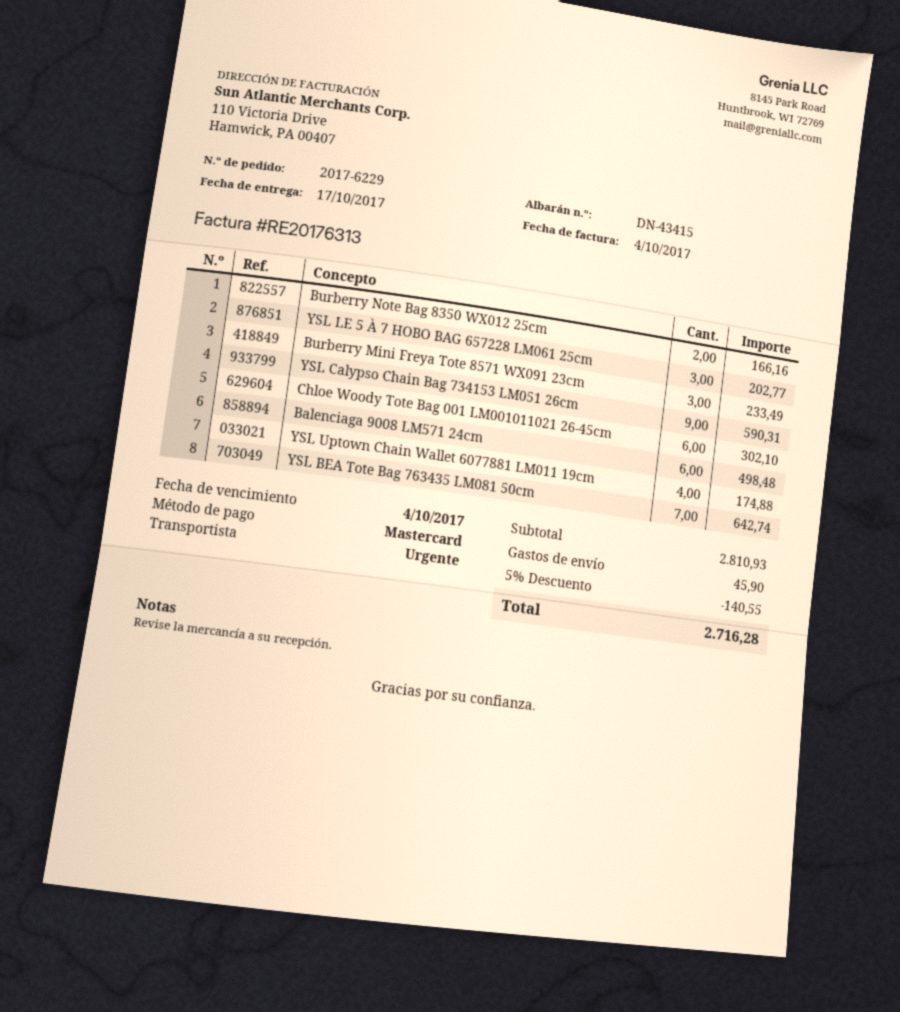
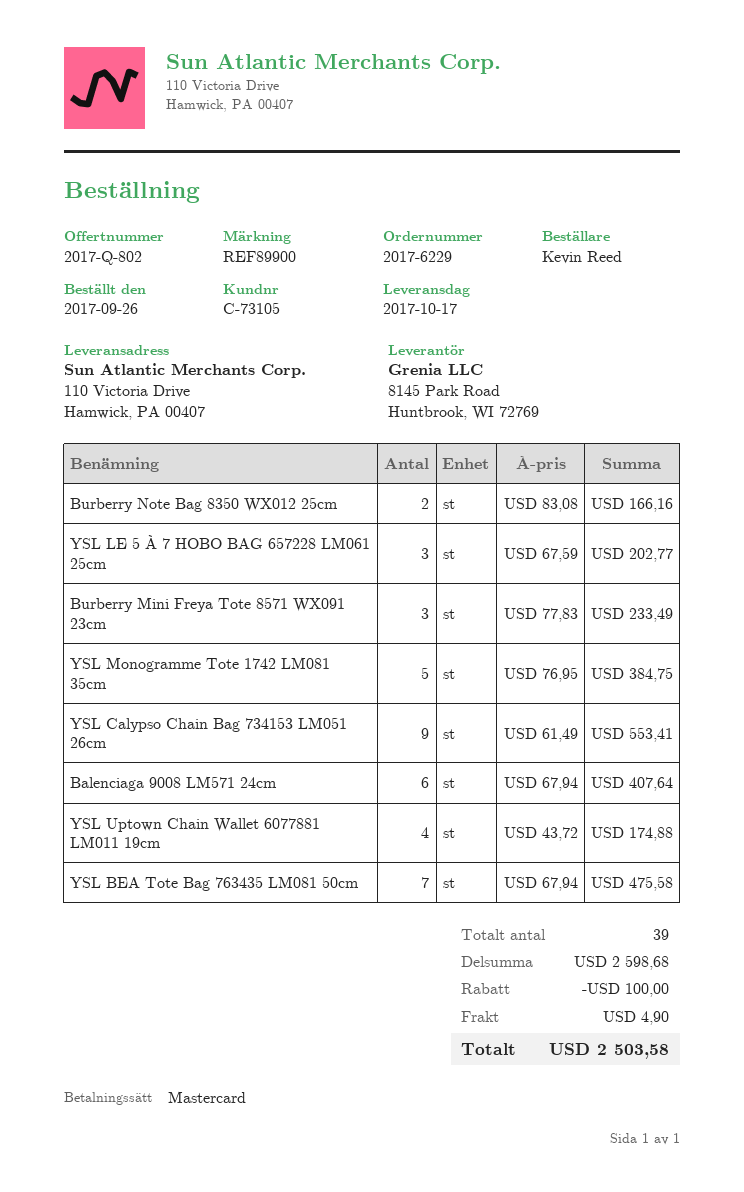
YSL Calypso Chain Bag 734153 LM051 26cm: 9 for 590.31 -> 9 for 553.41
Chloe Woody Tote Bag 001 LM001011021 26-45cm: 6 for 302.10 -> none
Balenciaga 9008 LM571 24cm: 6 for 498.48 -> 6 for 407.64
YSL BEA Tote Bag 763435 LM081 50cm: 7 for 642.74 -> 7 for 475.58
YSL Monogramme Tote 1742 LM081 35cm: none -> 5 for 384.75
subtotal: 2810.93 -> 2598.68
discount: 140.55 -> 100.00
shipping: 45.90 -> 4.90
total: 2716.28 -> 2503.58

